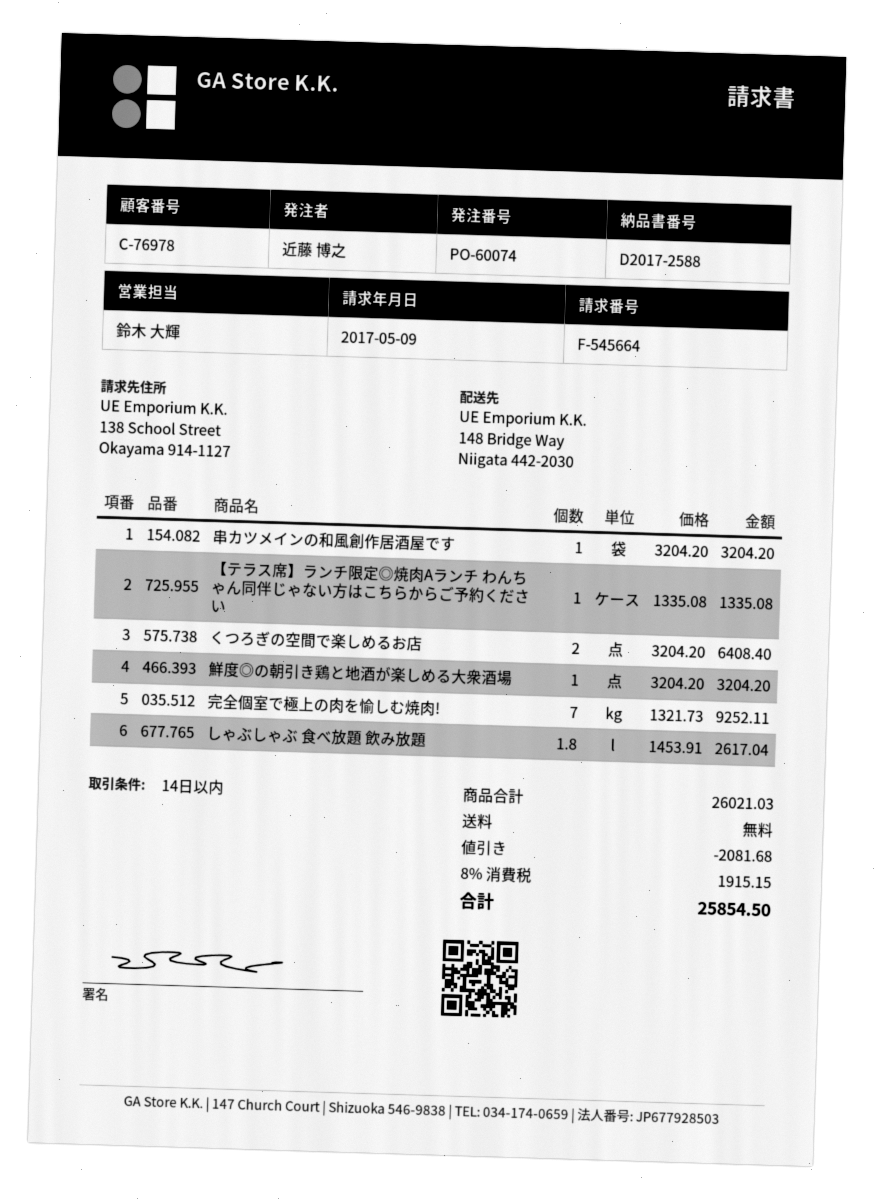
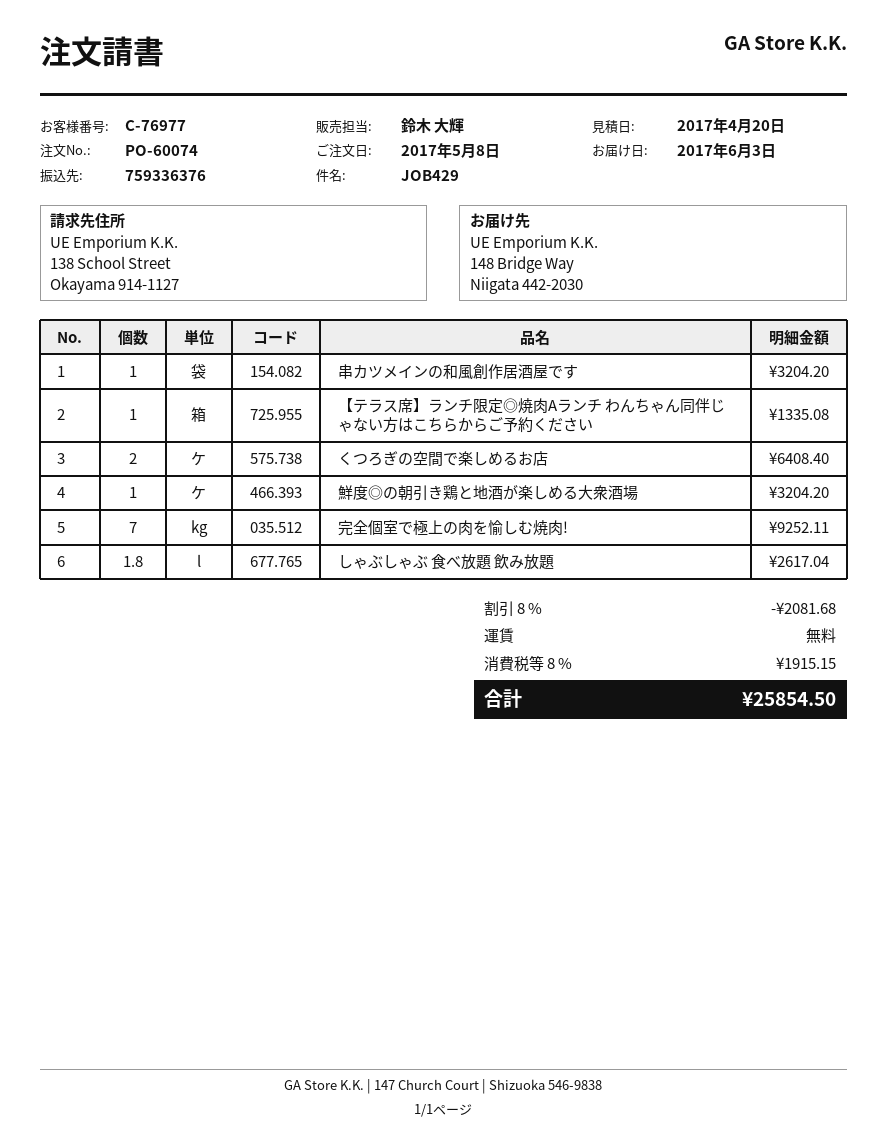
customer number: C-76978 -> C-76977

